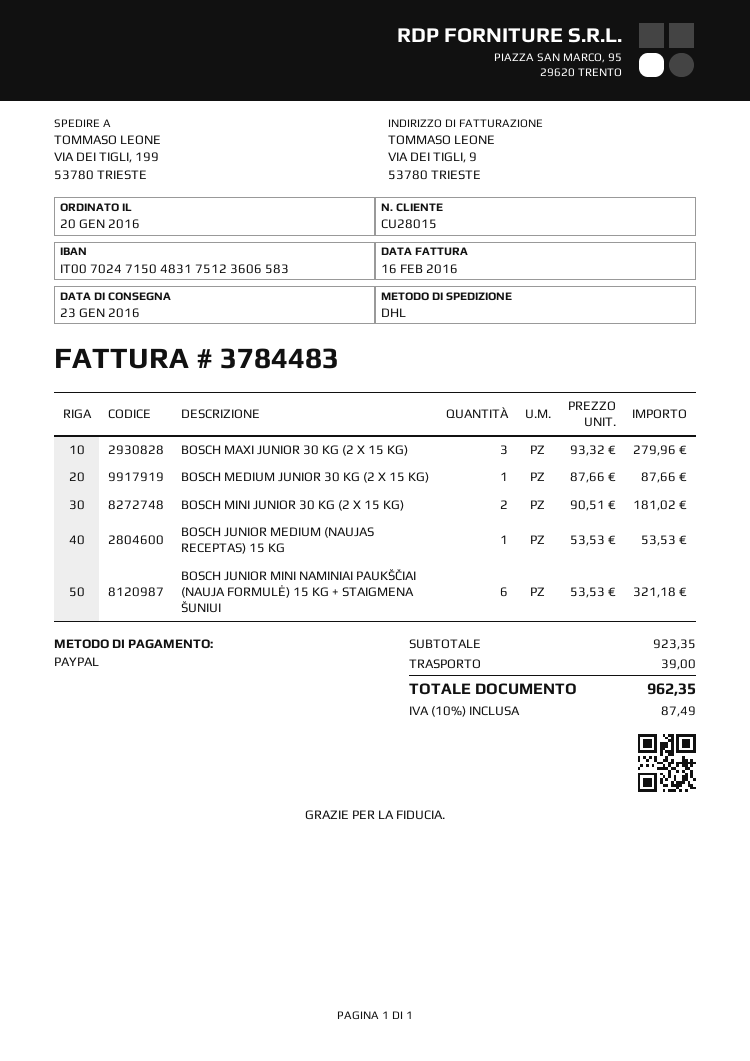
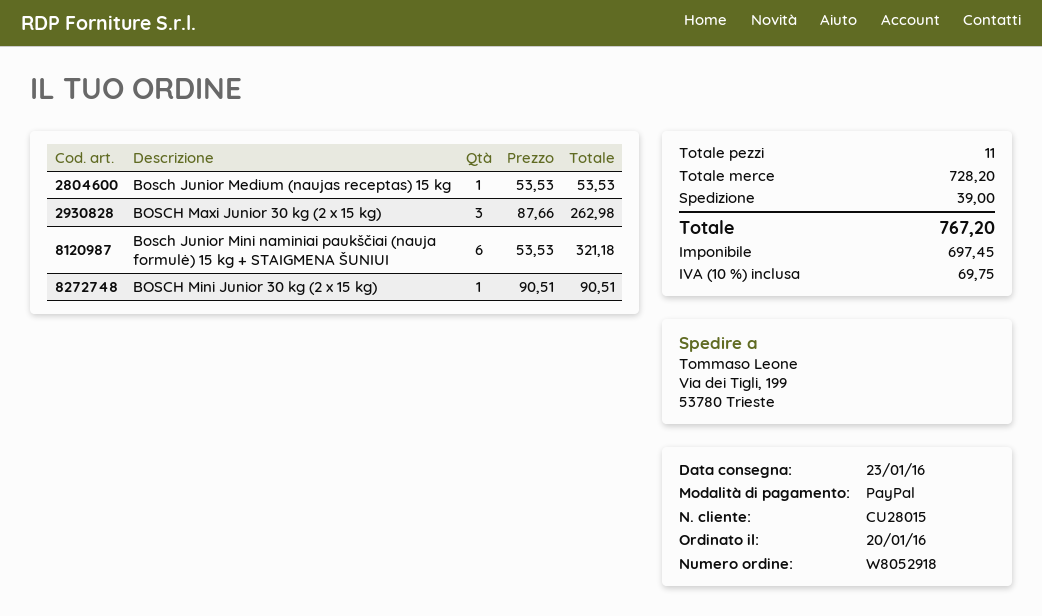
BOSCH MAXI JUNIOR 30 KG (2 X 15 KG): 3 x 93.32 = 279.96 -> 3 x 87.66 = 262.98
BOSCH MEDIUM JUNIOR 30 KG (2 X 15 KG): 1 x 87.66 = 87.66 -> none
BOSCH MINI JUNIOR 30 KG (2 X 15 KG): 2 x 90.51 = 181.02 -> 1 x 90.51 = 90.51
subtotal: 923.35 -> 728.20
tax: 10% = 87.49 -> 10% = 69.75
total: 962.35 -> 767.20

